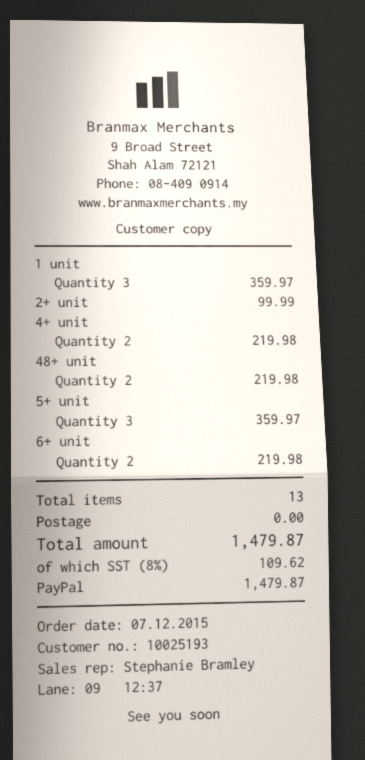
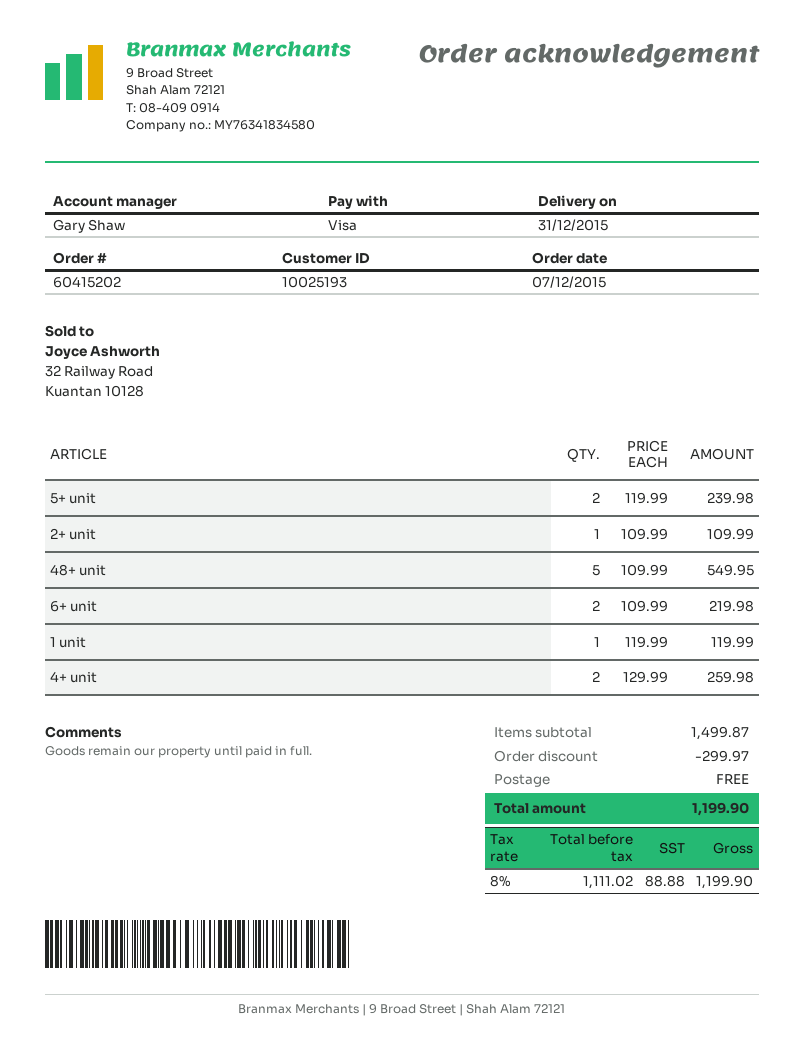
sales rep: Stephanie Bramley -> Gary Shaw
payment method: PayPal -> Visa
1 unit: 3 for 359.97 -> 1 for 119.99
2+ unit: 1 for 99.99 -> 1 for 109.99
4+ unit: 2 for 219.98 -> 2 for 259.98
48+ unit: 2 for 219.98 -> 5 for 549.95
5+ unit: 3 for 359.97 -> 2 for 239.98
discount: none -> 299.97
tax: 8% = 109.62 -> 8% = 88.88
total: 1479.87 -> 1199.90

